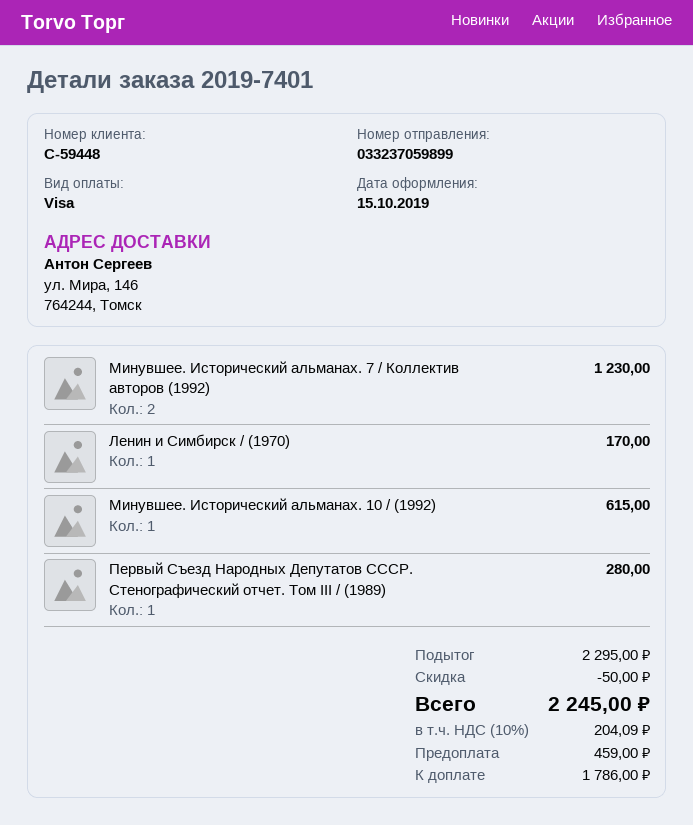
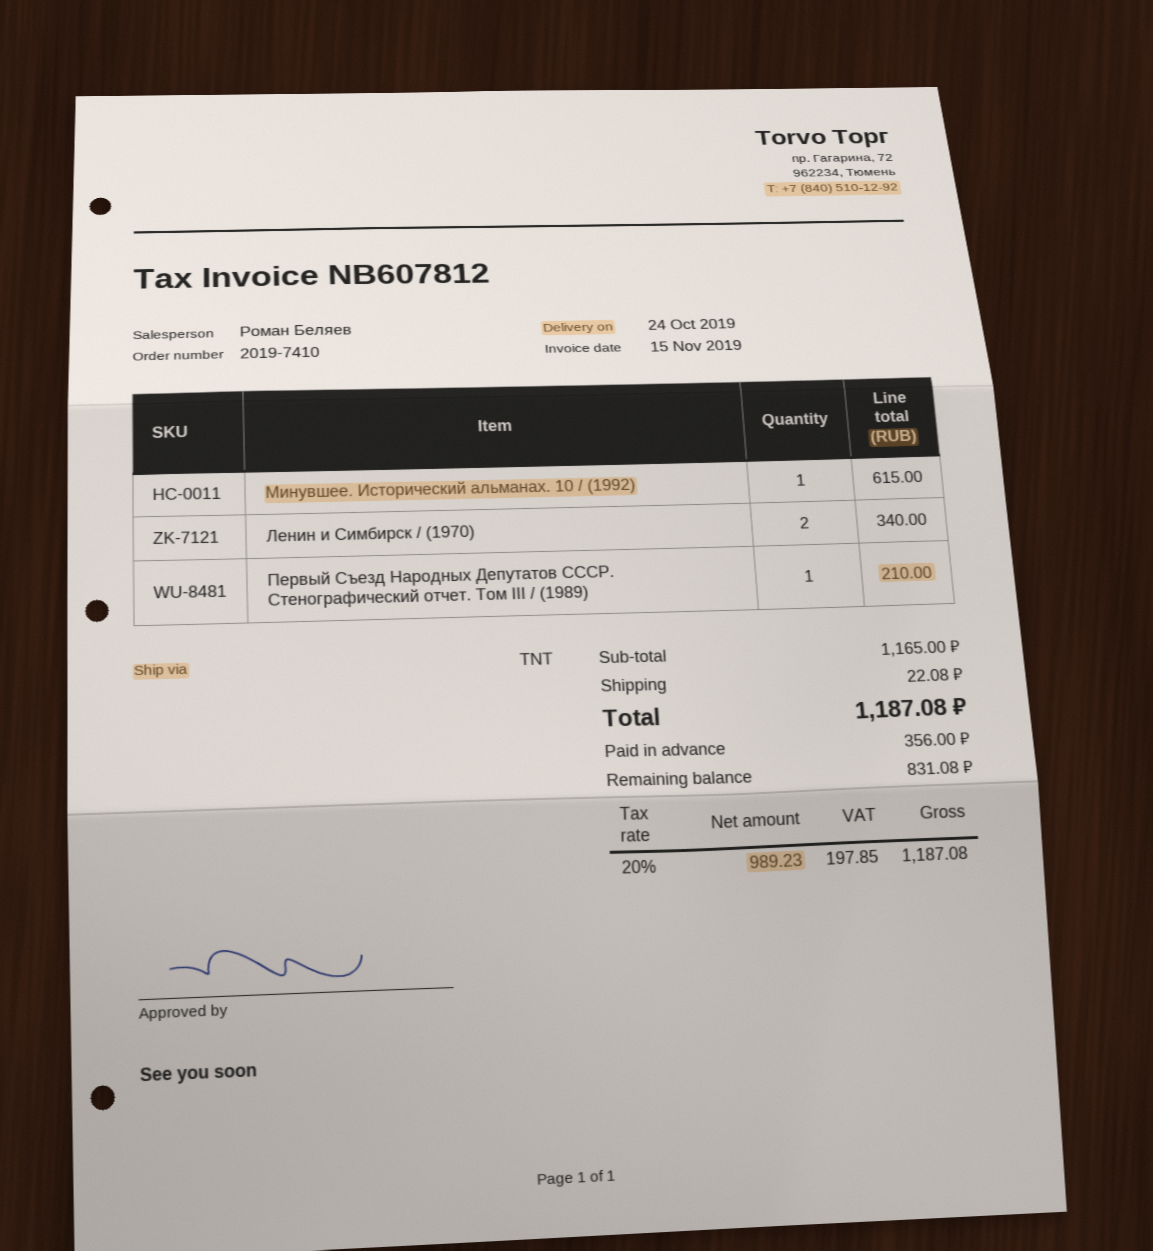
order number: 2019-7401 -> 2019-7410
Минувшее. Исторический альманах. 7 / Коллектив авторов (1992): 2 for 1230.00 -> none
Ленин и Симбирск / (1970): 1 for 170.00 -> 2 for 340.00
Первый Съезд Народных Депутатов СССР. Стенографический отчет. Том III / (1989): 1 for 280.00 -> 1 for 210.00
subtotal: 2295.00 -> 1165.00
discount: 50.00 -> none
shipping: none -> 22.08
tax: 10% = 204.09 -> 20% = 197.85
total: 2245.00 -> 1187.08
deposit: 459.00 -> 356.00
balance: 1786.00 -> 831.08

